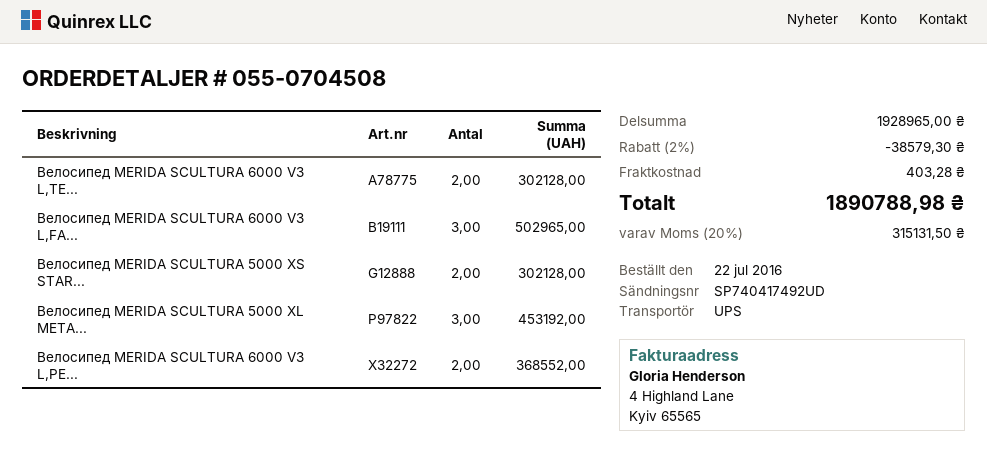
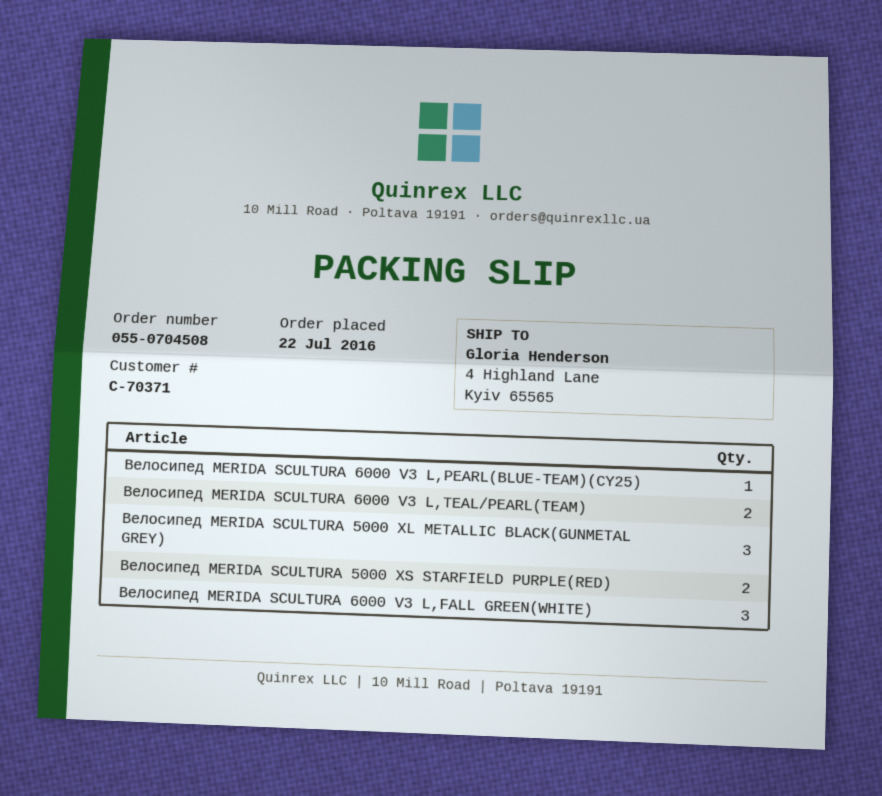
Велосипед MERIDA SCULTURA 6000 V3 L,PE...: 2 -> 1

